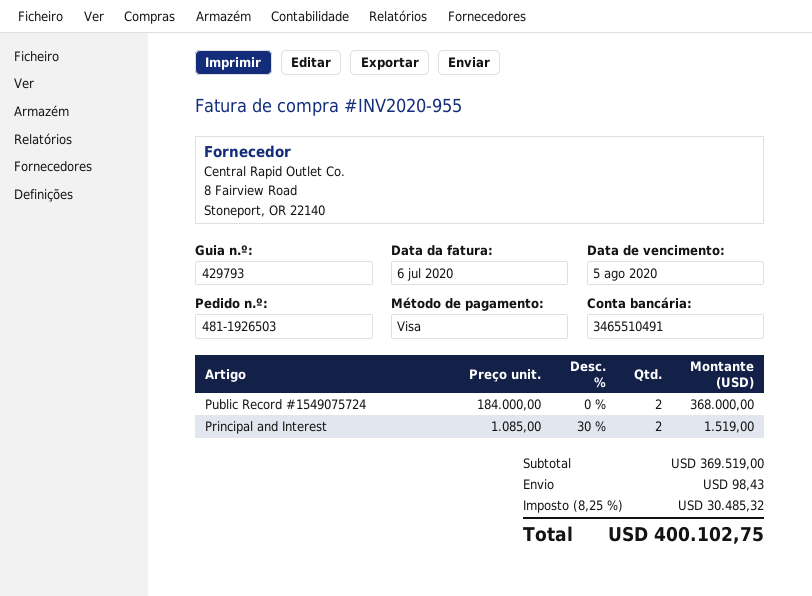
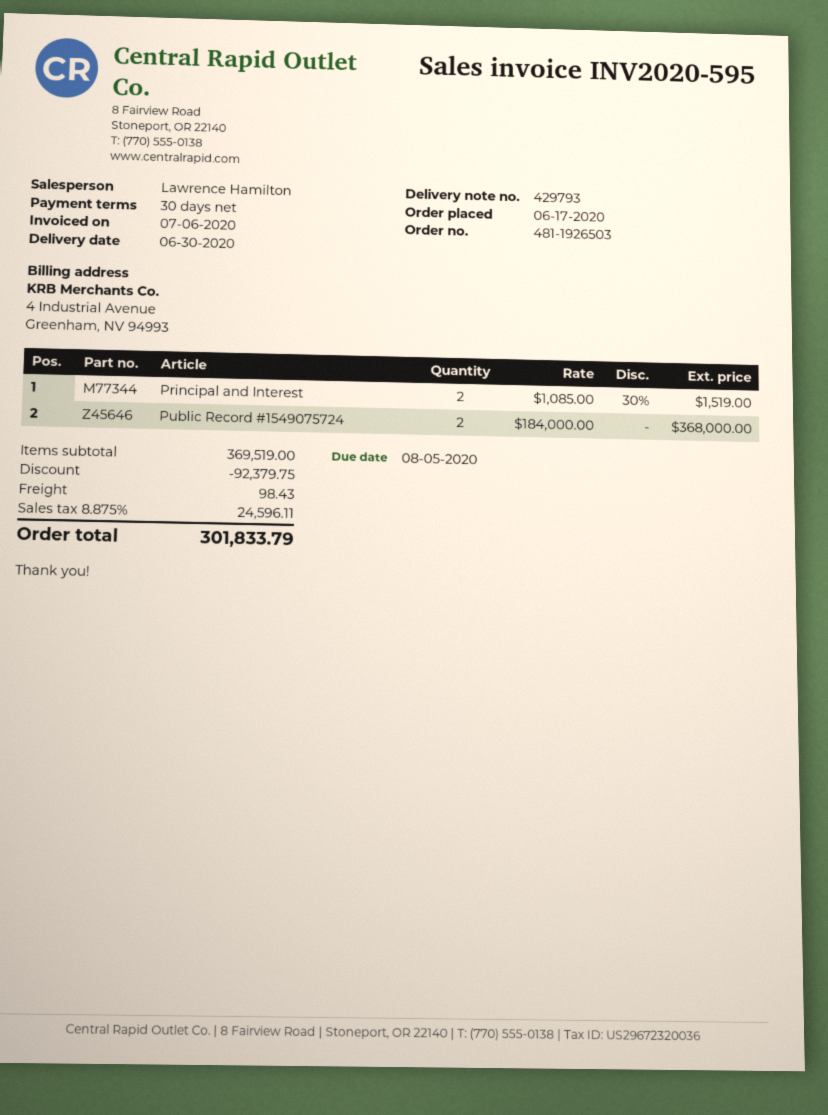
invoice number: INV2020-955 -> INV2020-595
discount: none -> 92379.75
tax: 8.25% = 30485.32 -> 8.875% = 24596.11
total: 400102.75 -> 301833.79

